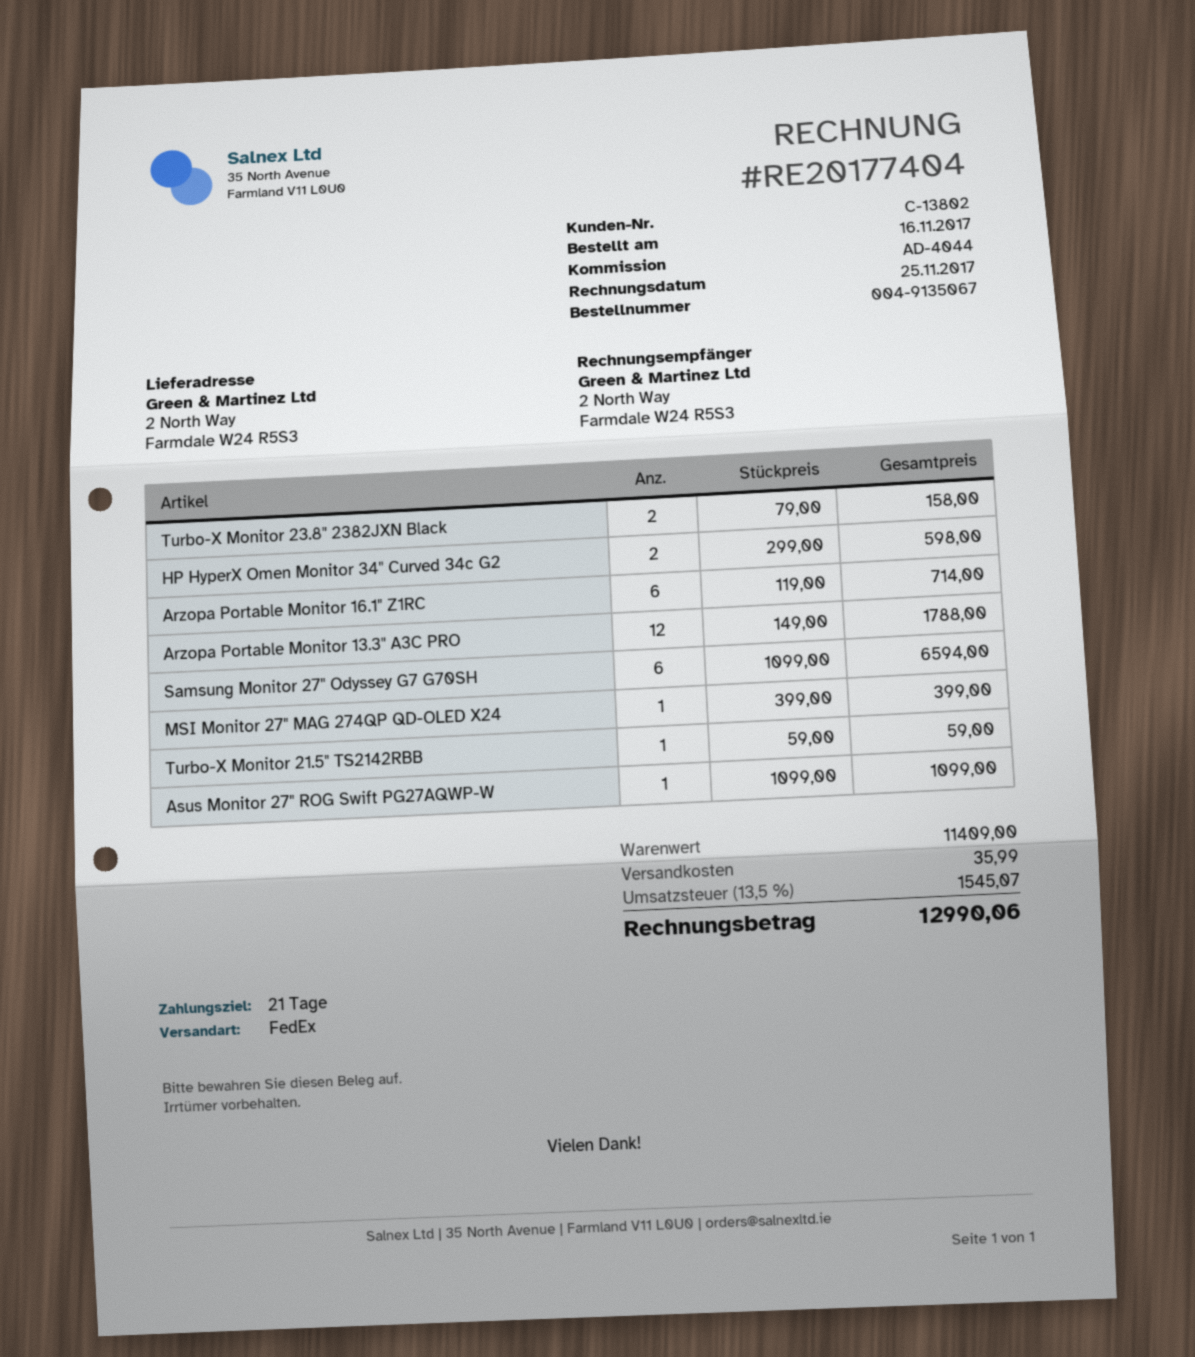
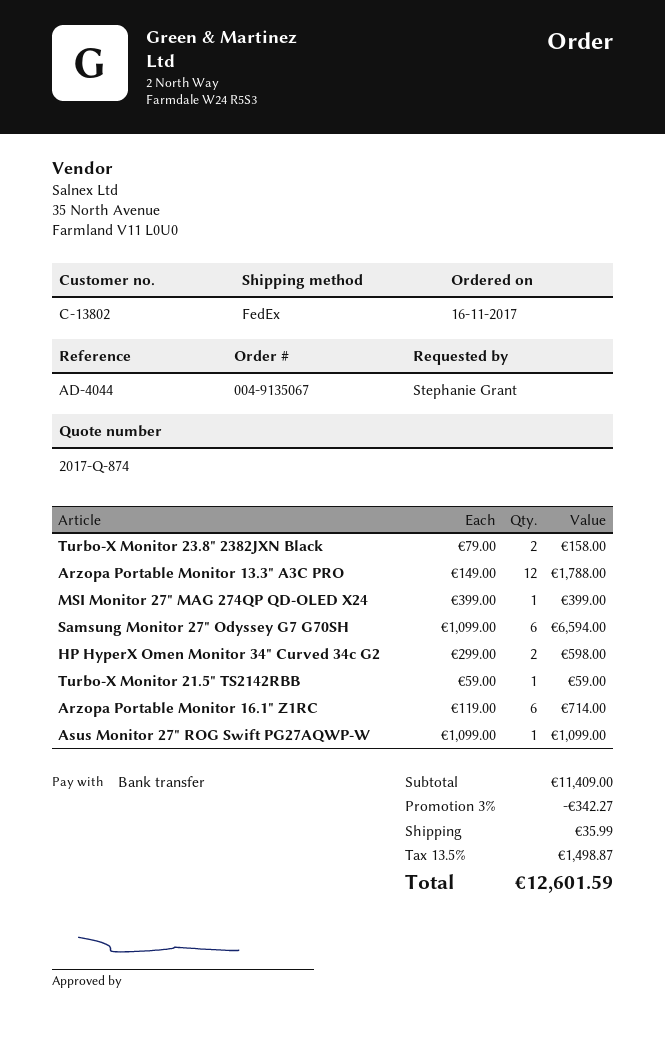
discount: none -> 3% = 342.27
tax: 13.5% = 1545.07 -> 13.5% = 1498.87
total: 12990.06 -> 12601.59

